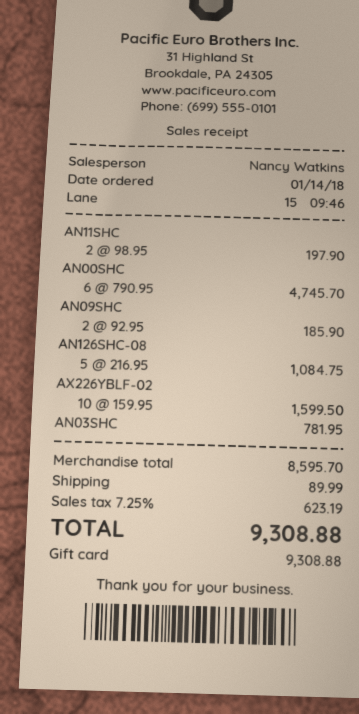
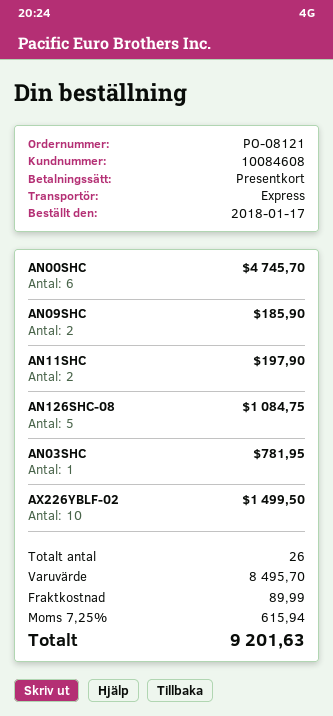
order date: 2018-01-14 -> 2018-01-17
AX226YBLF-02: 10 for 1599.50 -> 10 for 1499.50
subtotal: 8595.70 -> 8495.70
tax: 7.25% = 623.19 -> 7.25% = 615.94
total: 9308.88 -> 9201.63

